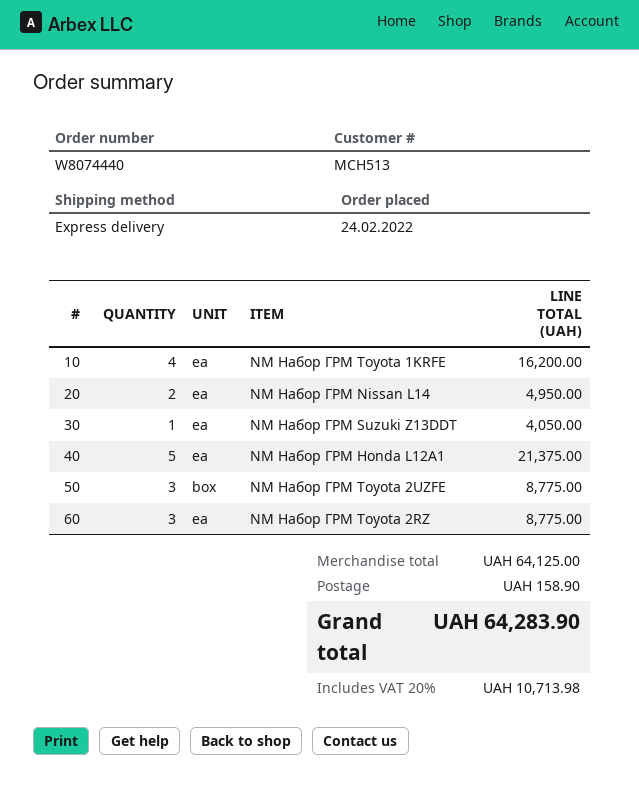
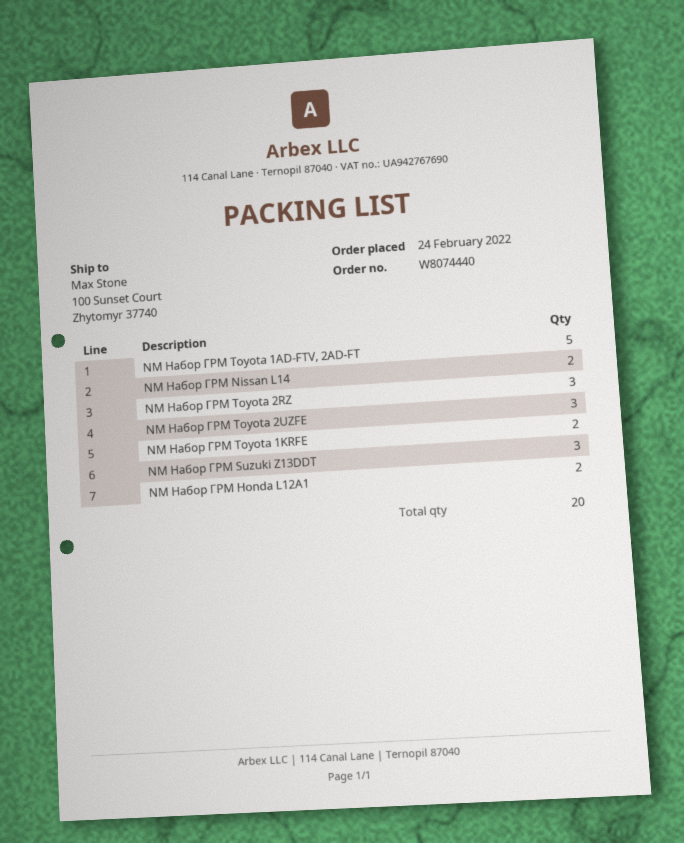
NM Набор ГРМ Toyota 1KRFE: 4 -> 2
NM Набор ГРМ Suzuki Z13DDT: 1 -> 3
NM Набор ГРМ Honda L12A1: 5 -> 2
NM Набор ГРМ Toyota 1AD-FTV, 2AD-FT: none -> 5

